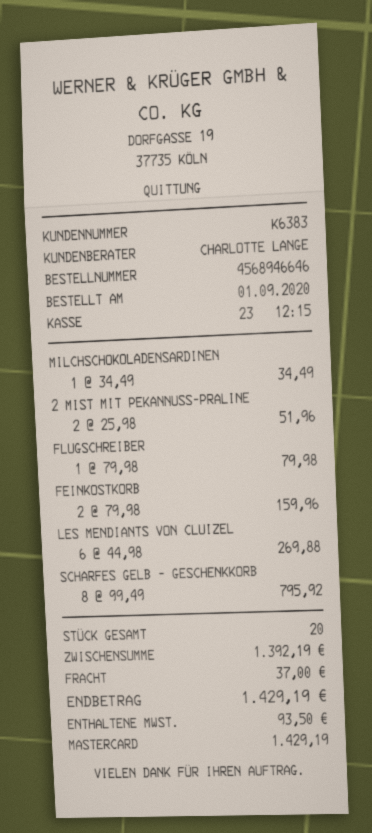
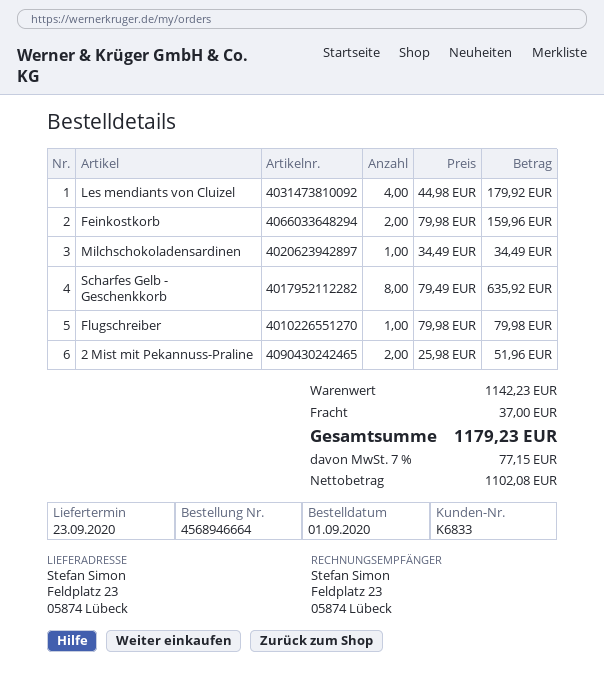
order number: 4568946646 -> 4568946664
customer number: K6383 -> K6833
LES MENDIANTS VON CLUIZEL: 6 x 44.98 = 269.88 -> 4 x 44.98 = 179.92
SCHARFES GELB - GESCHENKKORB: 8 x 99.49 = 795.92 -> 8 x 79.49 = 635.92
subtotal: 1392.19 -> 1142.23
tax: 93.50 -> 77.15
total: 1429.19 -> 1179.23

